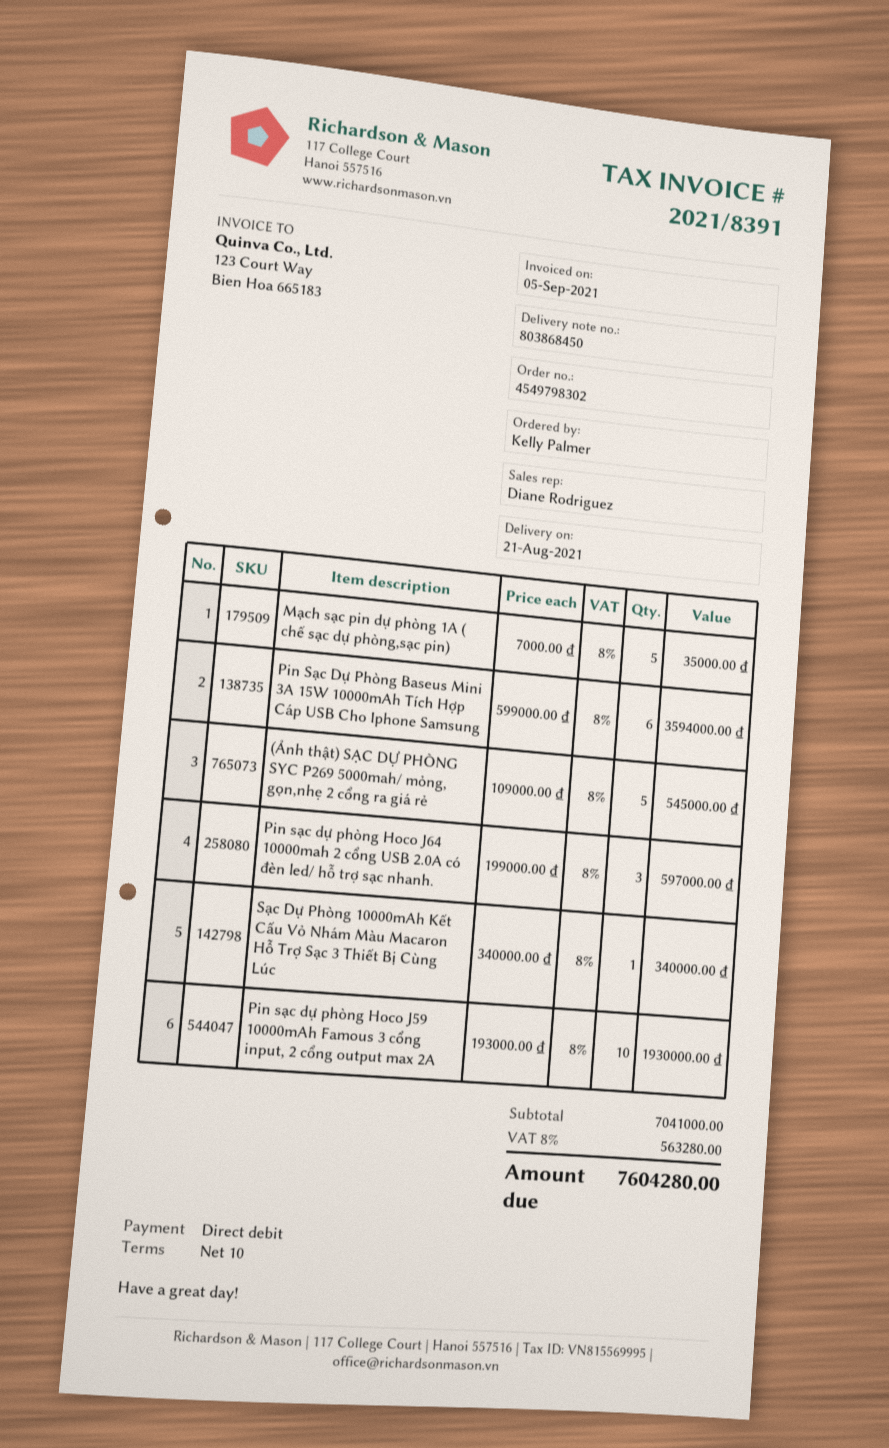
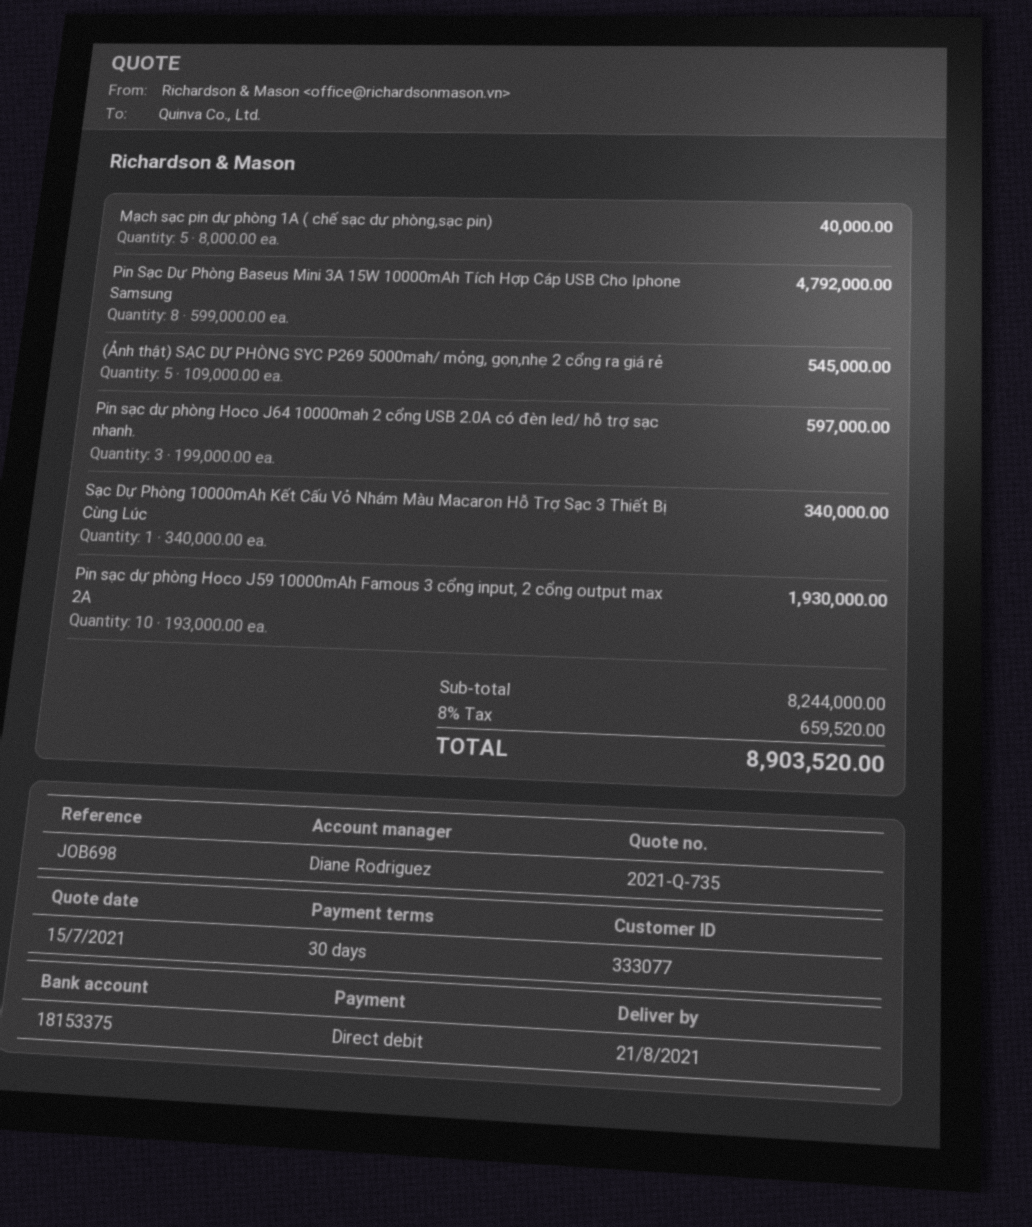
payment terms: 10 days -> 30 days
Mạch sạc pin dự phòng 1A ( chế sạc dự phòng,sạc pin): 5 x 7000.00 = 35000.00 -> 5 x 8000.00 = 40000.00
Pin Sạc Dự Phòng Baseus Mini 3A 15W 10000mAh Tích Hợp Cáp USB Cho Iphone Samsung: 6 x 599000.00 = 3594000.00 -> 8 x 599000.00 = 4792000.00
subtotal: 7041000.00 -> 8244000.00
tax: 8% = 563280.00 -> 8% = 659520.00
total: 7604280.00 -> 8903520.00

